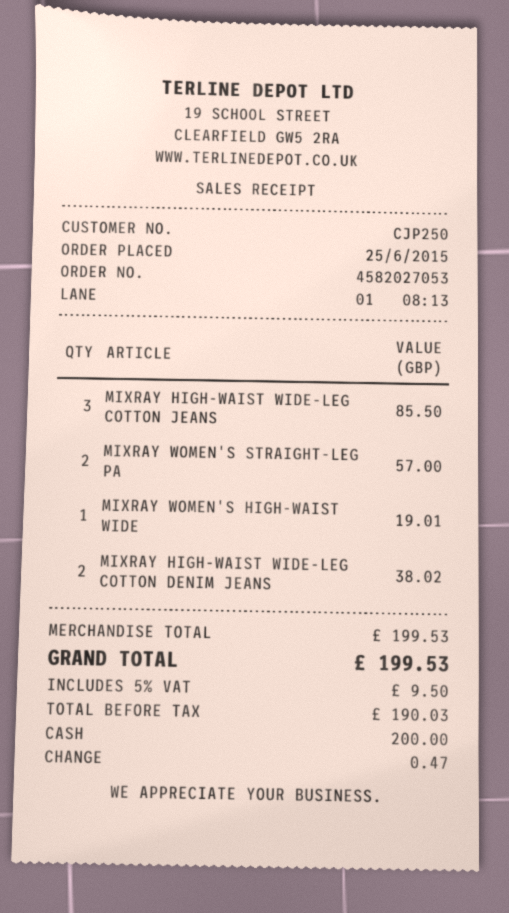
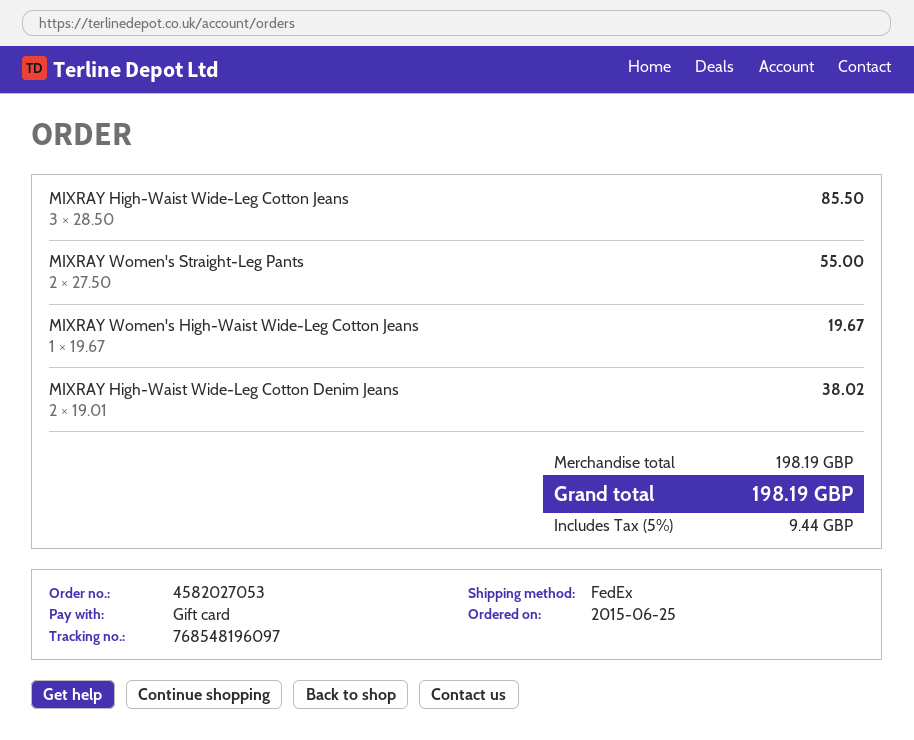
payment method: cash -> gift card
MIXRAY WOMEN'S STRAIGHT-LEG PA: 2 for 57.00 -> 2 for 55.00
MIXRAY WOMEN'S HIGH-WAIST WIDE: 1 for 19.01 -> 1 for 19.67
subtotal: 199.53 -> 198.19
tax: 5% = 9.50 -> 5% = 9.44
total: 199.53 -> 198.19

